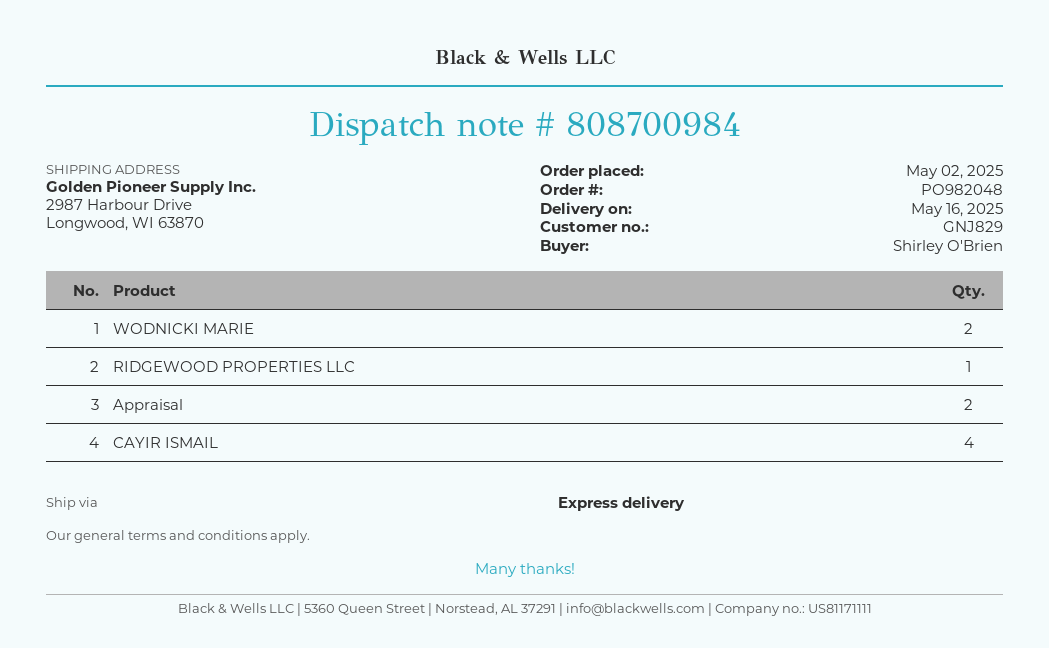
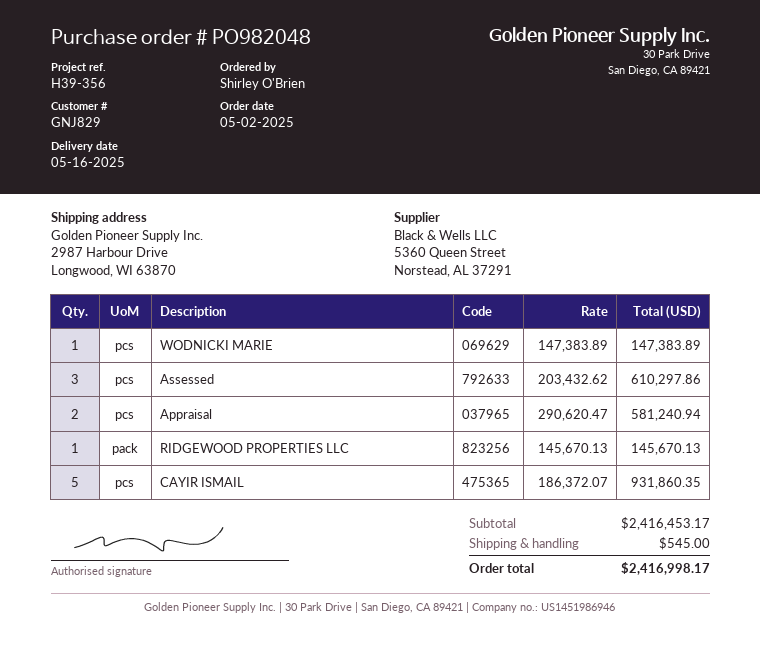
WODNICKI MARIE: 2 -> 1
CAYIR ISMAIL: 4 -> 5
Assessed: none -> 3

